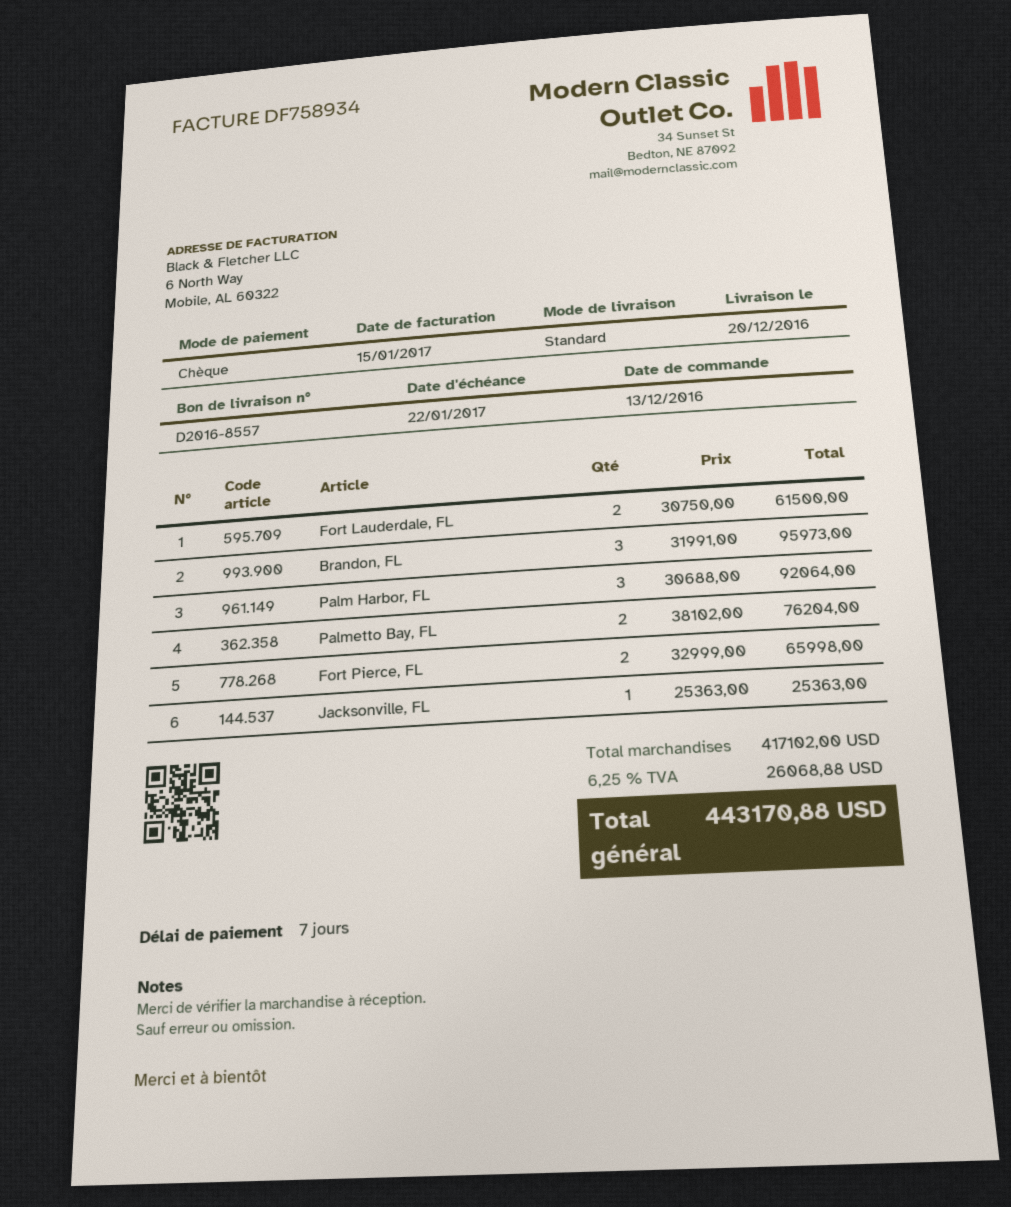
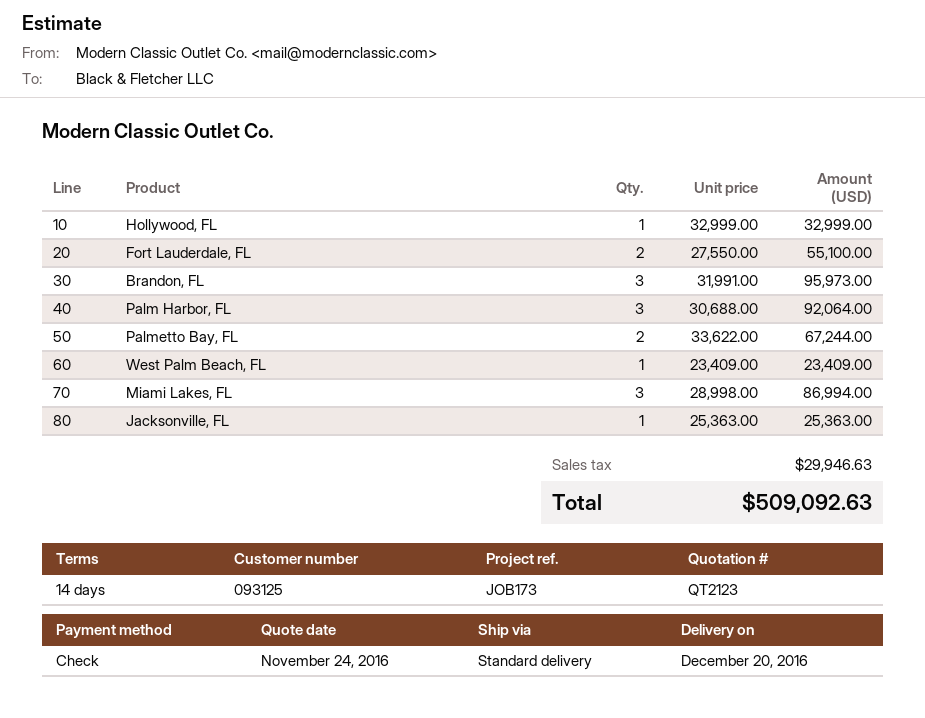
payment terms: 7 days -> 14 days
Fort Lauderdale, FL: 2 x 30750.00 = 61500.00 -> 2 x 27550.00 = 55100.00
Palmetto Bay, FL: 2 x 38102.00 = 76204.00 -> 2 x 33622.00 = 67244.00
Fort Pierce, FL: 2 x 32999.00 = 65998.00 -> none
Hollywood, FL: none -> 1 x 32999.00 = 32999.00
West Palm Beach, FL: none -> 1 x 23409.00 = 23409.00
Miami Lakes, FL: none -> 3 x 28998.00 = 86994.00
tax: 26068.88 -> 29946.63
total: 443170.88 -> 509092.63

